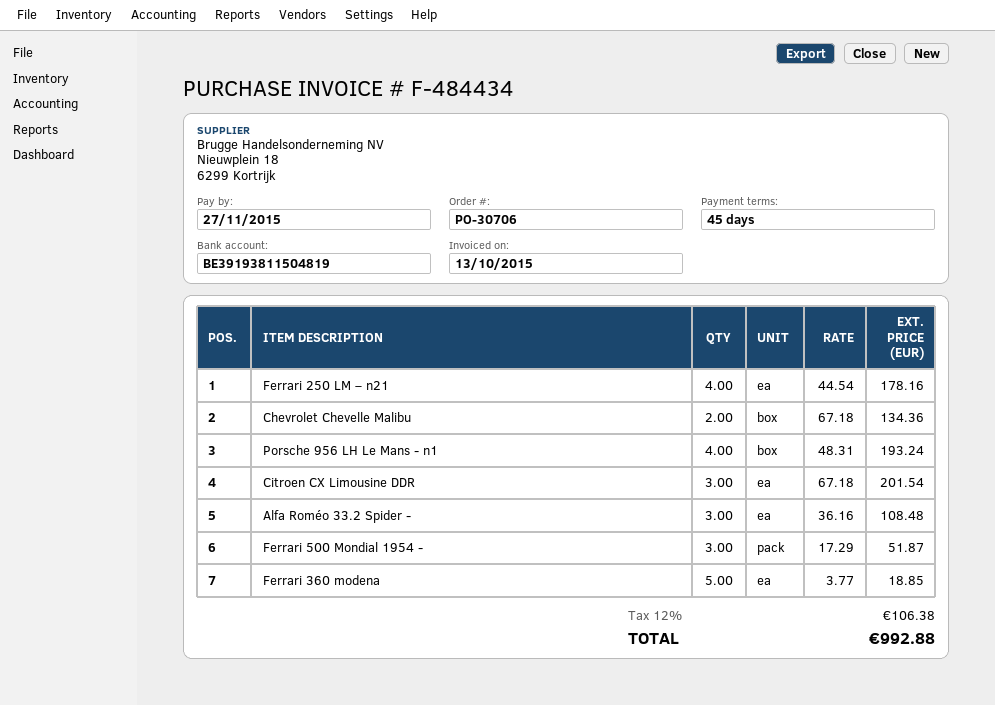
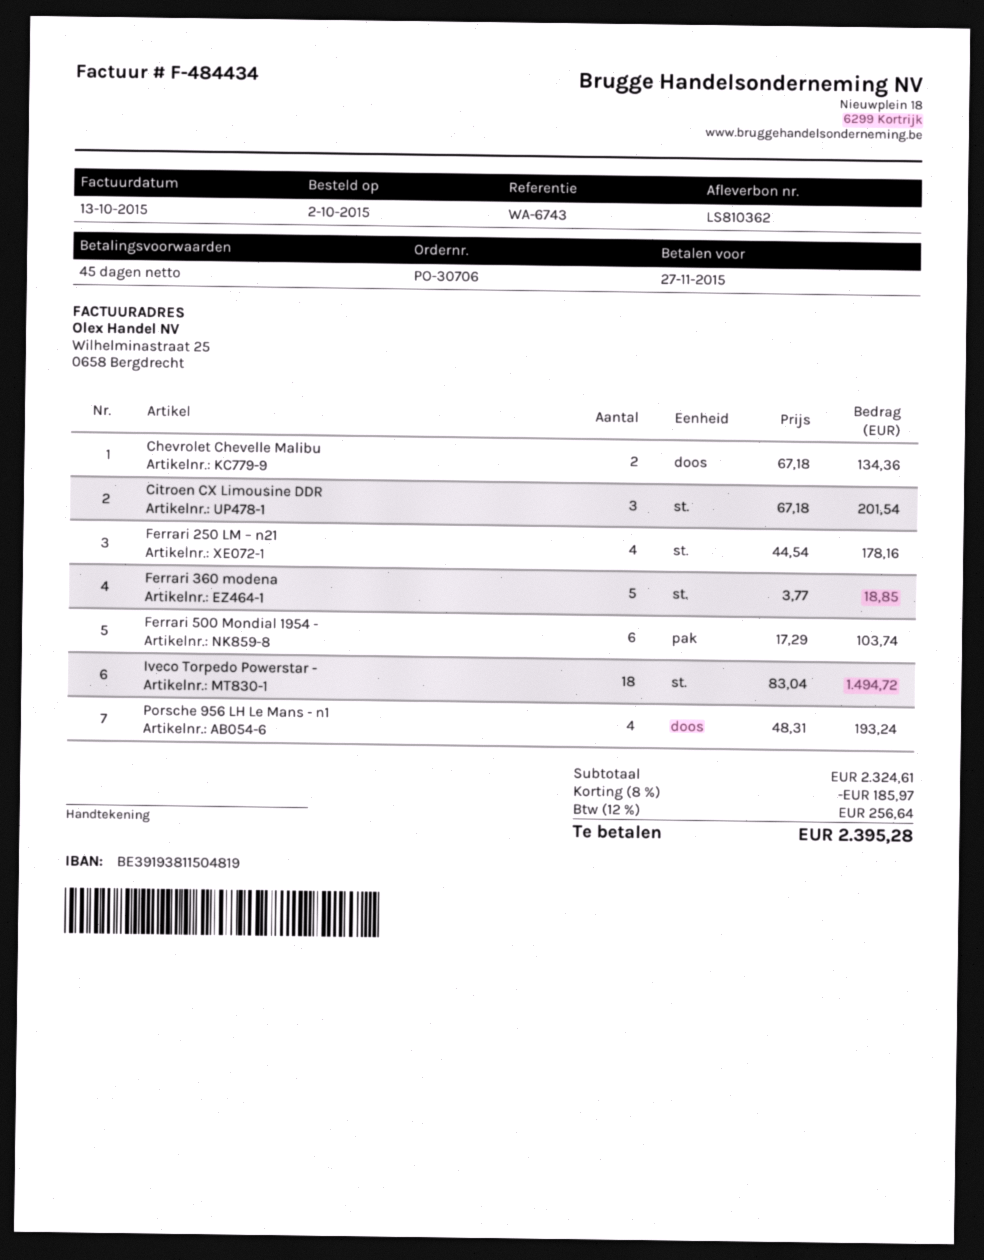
Alfa Roméo 33.2 Spider -: 3 x 36.16 = 108.48 -> none
Ferrari 500 Mondial 1954 -: 3 x 17.29 = 51.87 -> 6 x 17.29 = 103.74
Iveco Torpedo Powerstar -: none -> 18 x 83.04 = 1494.72
discount: none -> 8% = 185.97
tax: 12% = 106.38 -> 12% = 256.64
total: 992.88 -> 2395.28

